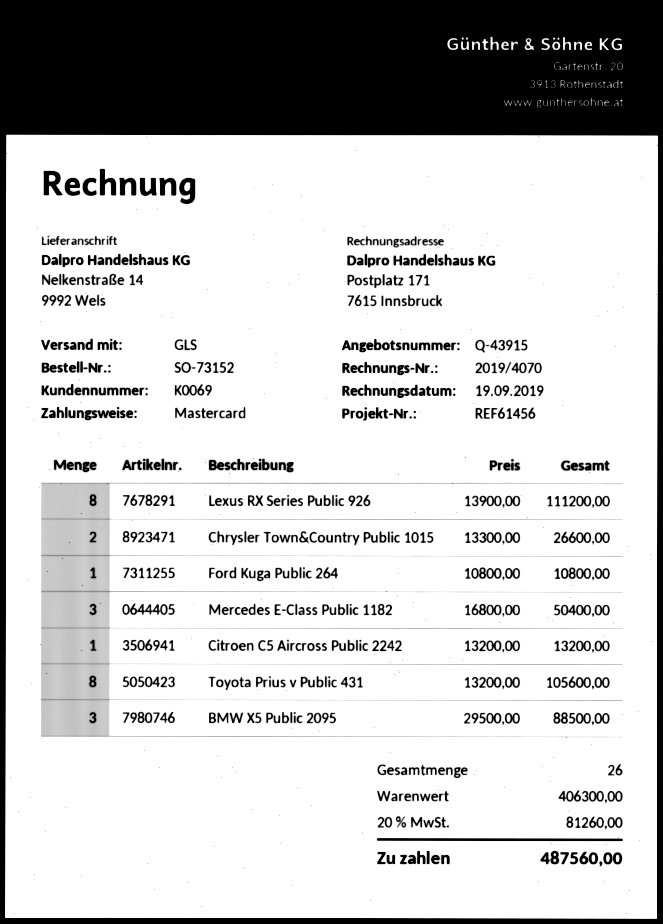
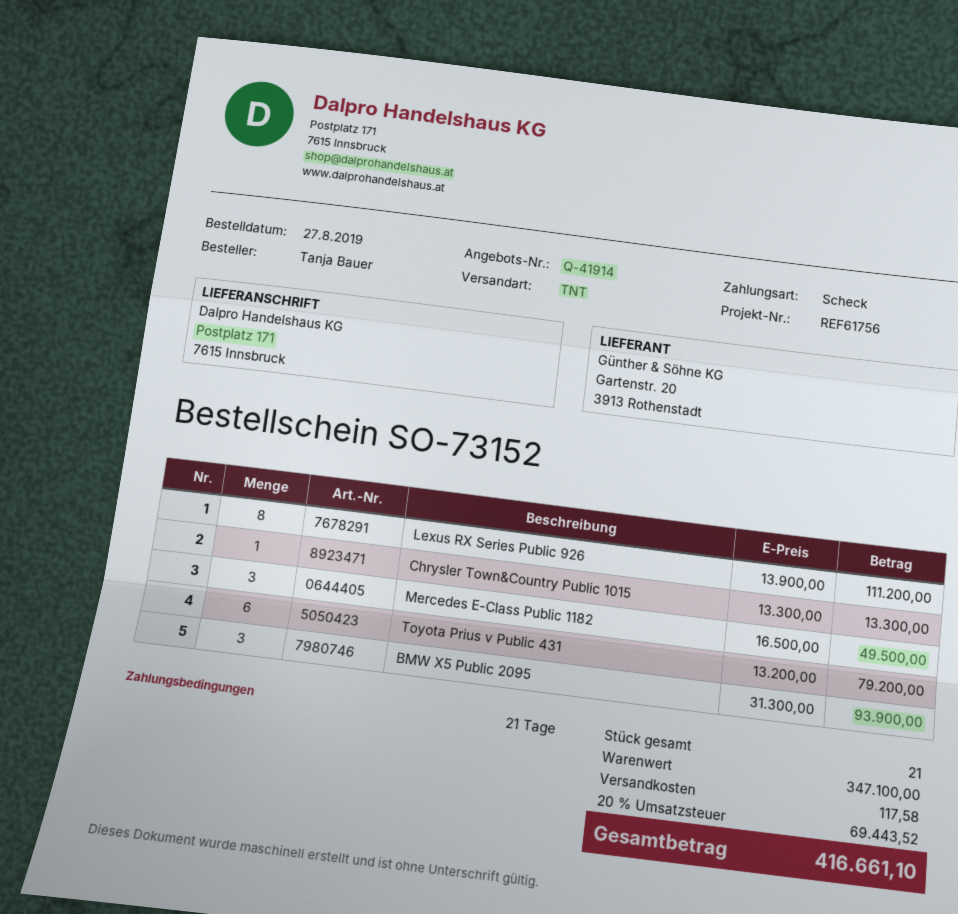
quote number: Q-43915 -> Q-41914
reference: REF61456 -> REF61756
payment method: Mastercard -> cheque
shipping method: GLS -> TNT
ship to: Nelkenstraße 14, 9992 Wels -> Postplatz 171, 7615 Innsbruck
Chrysler Town&Country Public 1015: 2 x 13300.00 = 26600.00 -> 1 x 13300.00 = 13300.00
Ford Kuga Public 264: 1 x 10800.00 = 10800.00 -> none
Mercedes E-Class Public 1182: 3 x 16800.00 = 50400.00 -> 3 x 16500.00 = 49500.00
Citroen C5 Aircross Public 2242: 1 x 13200.00 = 13200.00 -> none
Toyota Prius v Public 431: 8 x 13200.00 = 105600.00 -> 6 x 13200.00 = 79200.00
BMW X5 Public 2095: 3 x 29500.00 = 88500.00 -> 3 x 31300.00 = 93900.00
total quantity: 26 -> 21
subtotal: 406300.00 -> 347100.00
shipping: none -> 117.58
tax: 20% = 81260.00 -> 20% = 69443.52
total: 487560.00 -> 416661.10

